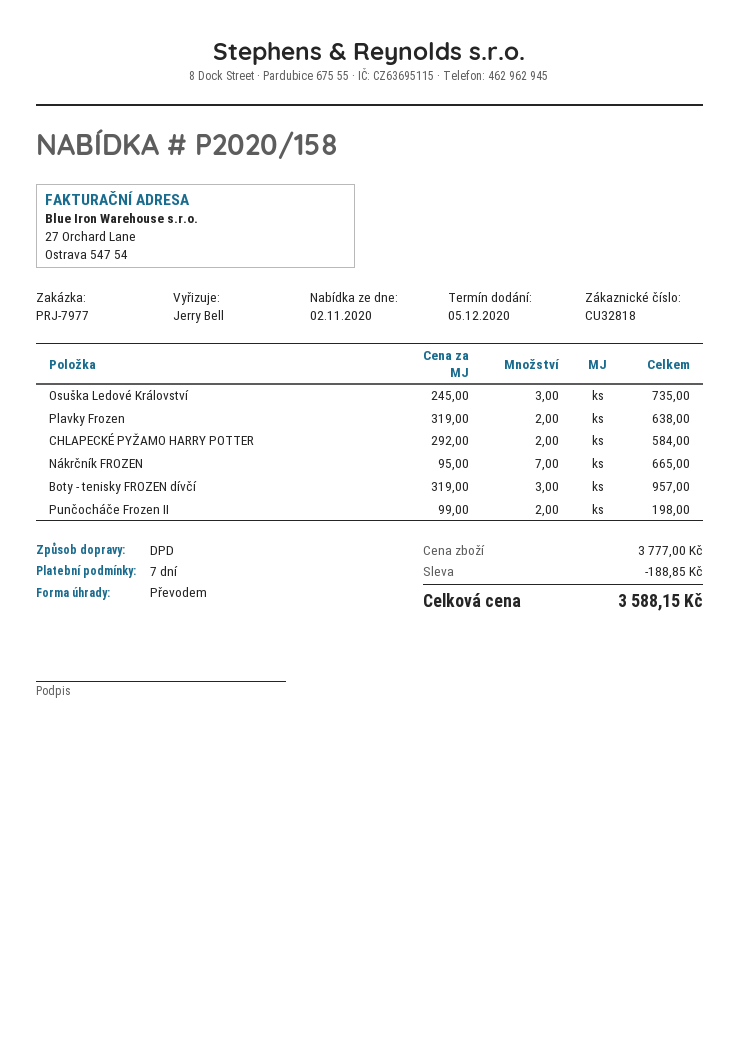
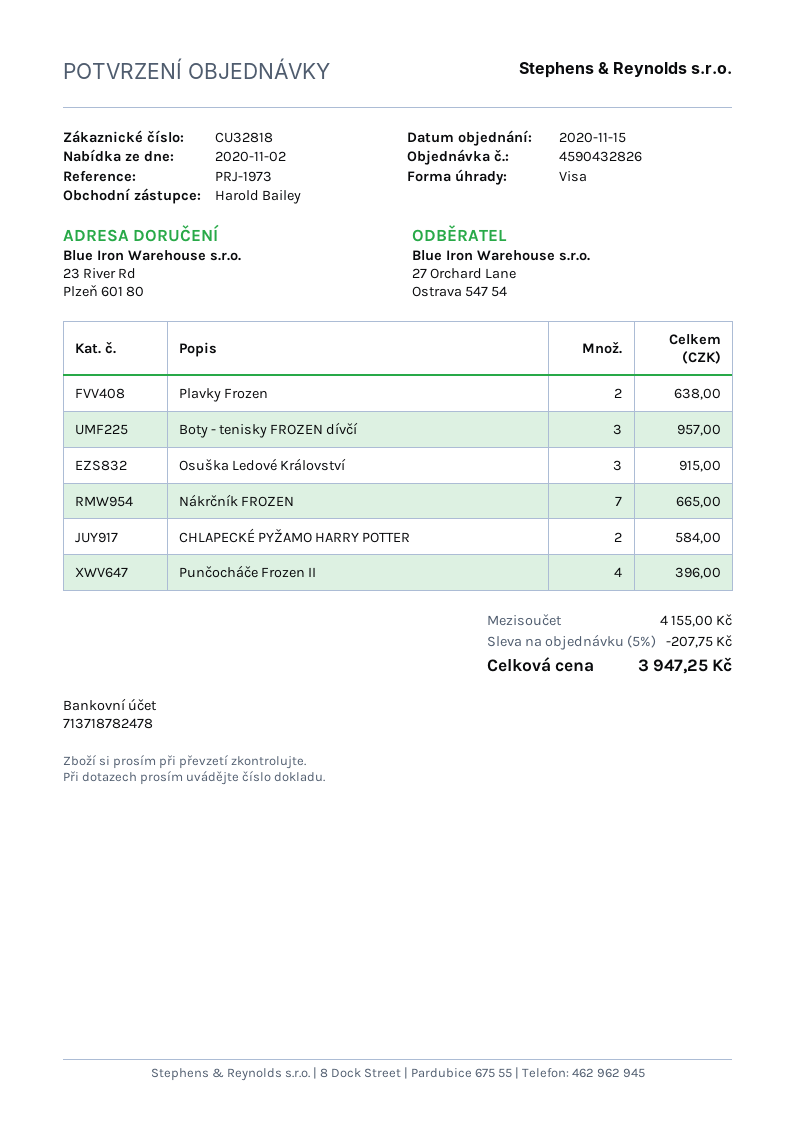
reference: PRJ-7977 -> PRJ-1973
sales rep: Jerry Bell -> Harold Bailey
payment method: bank transfer -> Visa
Osuška Ledové Království: 3 for 735.00 -> 3 for 915.00
Punčocháče Frozen II: 2 for 198.00 -> 4 for 396.00
subtotal: 3777.00 -> 4155.00
discount: 188.85 -> 207.75
total: 3588.15 -> 3947.25

